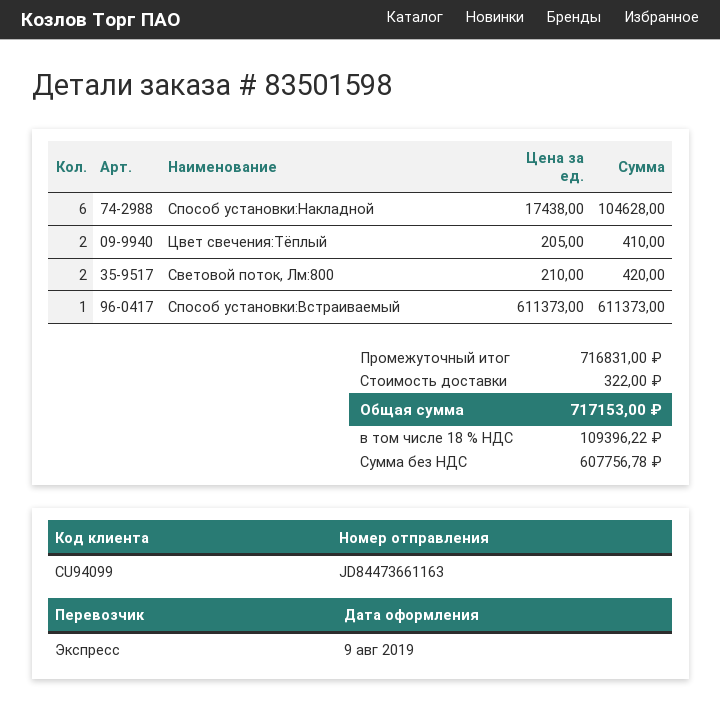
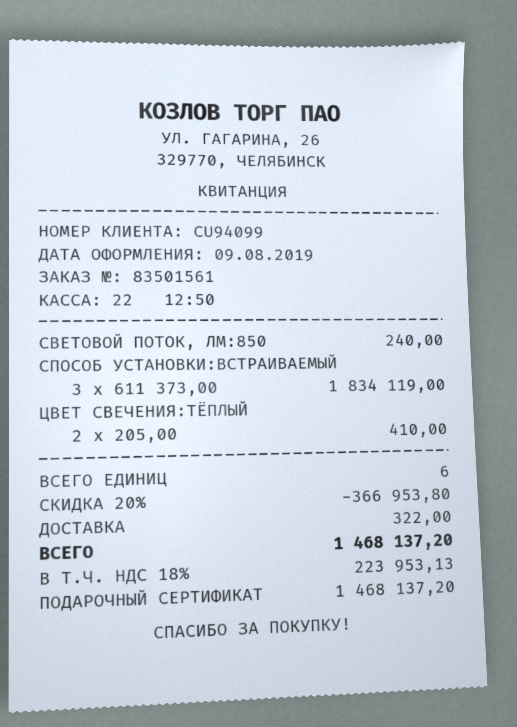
order number: 83501598 -> 83501561
Способ установки:Накладной: 6 x 17438.00 = 104628.00 -> none
Световой поток, Лм:800: 2 x 210.00 = 420.00 -> none
Способ установки:Встраиваемый: 1 x 611373.00 = 611373.00 -> 3 x 611373.00 = 1834119.00
СВЕТОВОЙ ПОТОК, ЛМ:850: none -> 1 x 240.00 = 240.00
discount: none -> 20% = 366953.80
tax: 18% = 109396.22 -> 18% = 223953.13
total: 717153.00 -> 1468137.20

